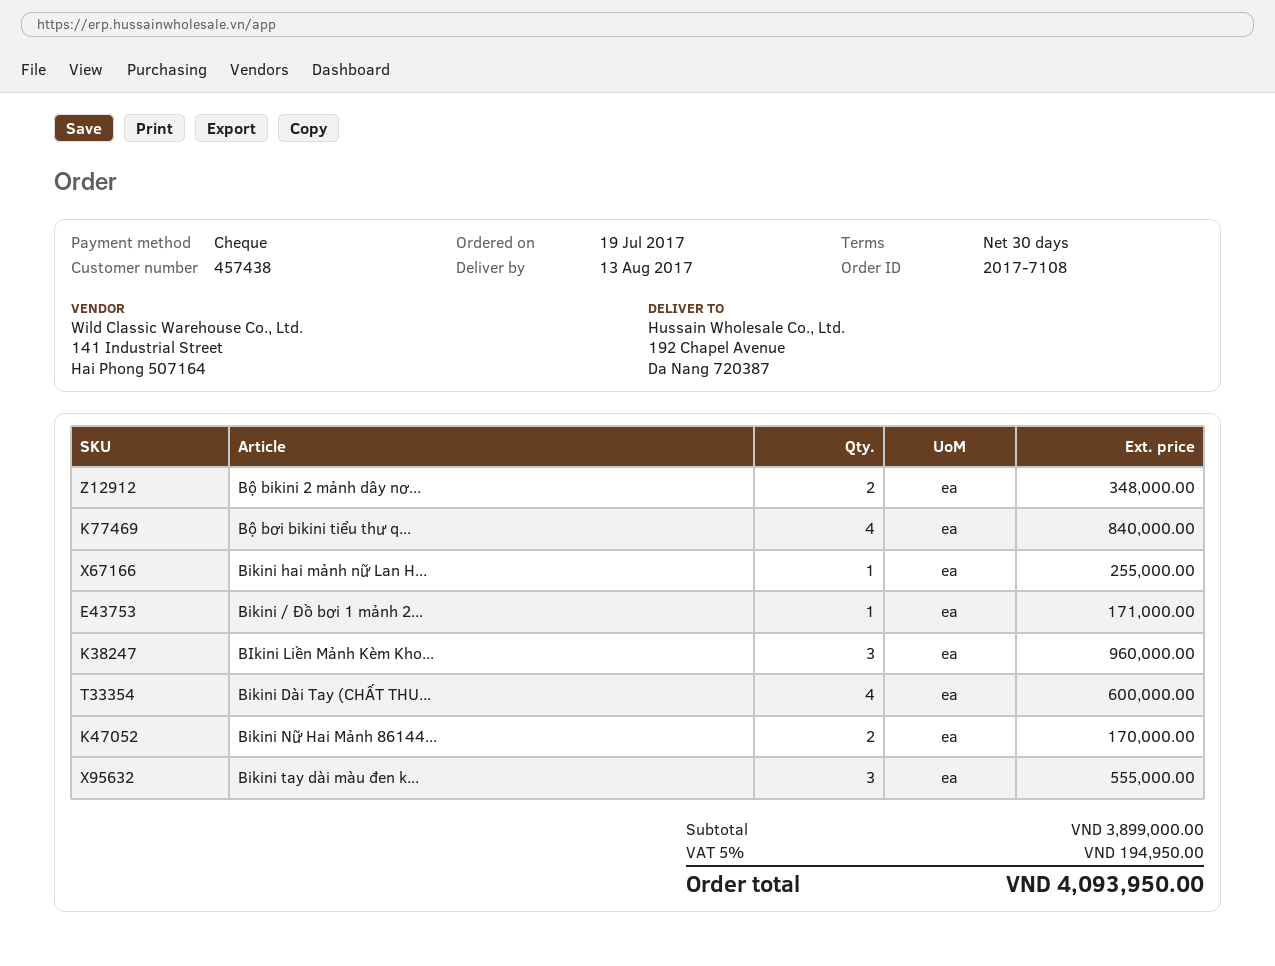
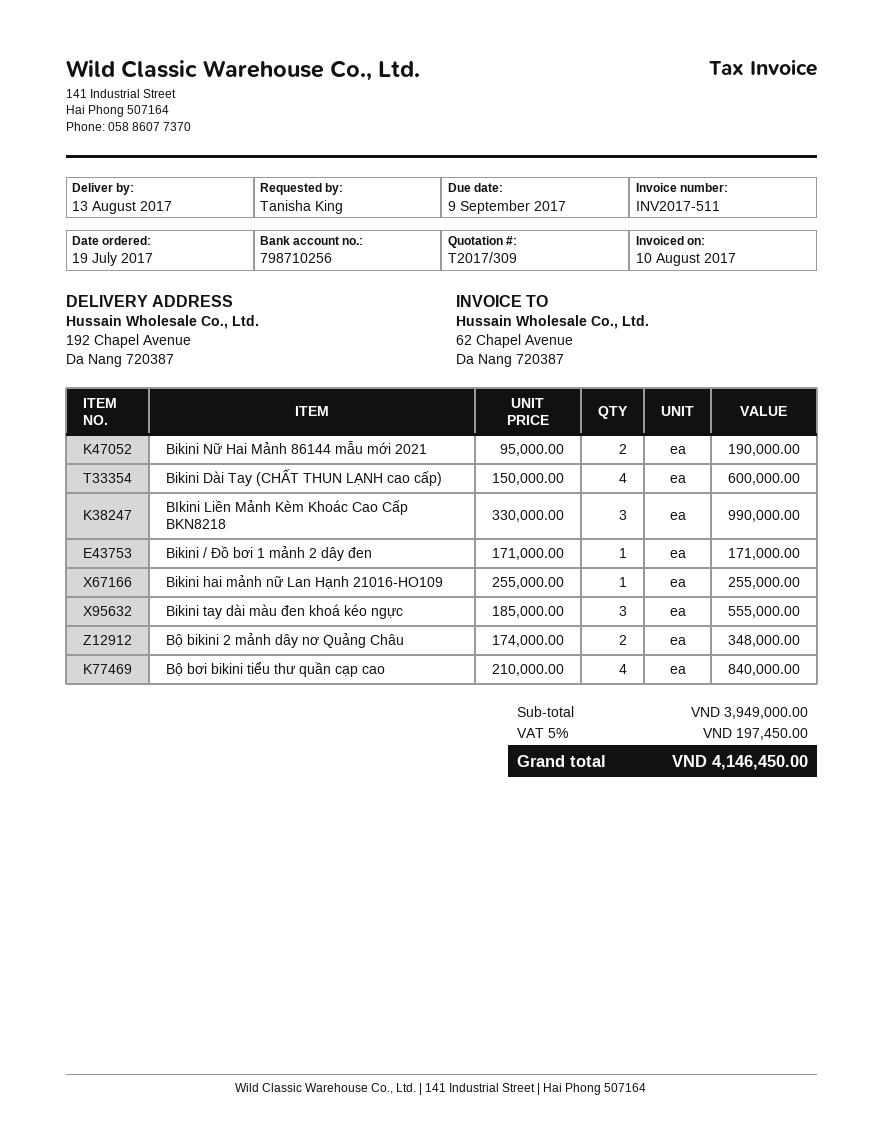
BIkini Liền Mảnh Kèm Kho...: 3 for 960000.00 -> 3 for 990000.00
Bikini Nữ Hai Mảnh 86144...: 2 for 170000.00 -> 2 for 190000.00
subtotal: 3899000.00 -> 3949000.00
tax: 5% = 194950.00 -> 5% = 197450.00
total: 4093950.00 -> 4146450.00

